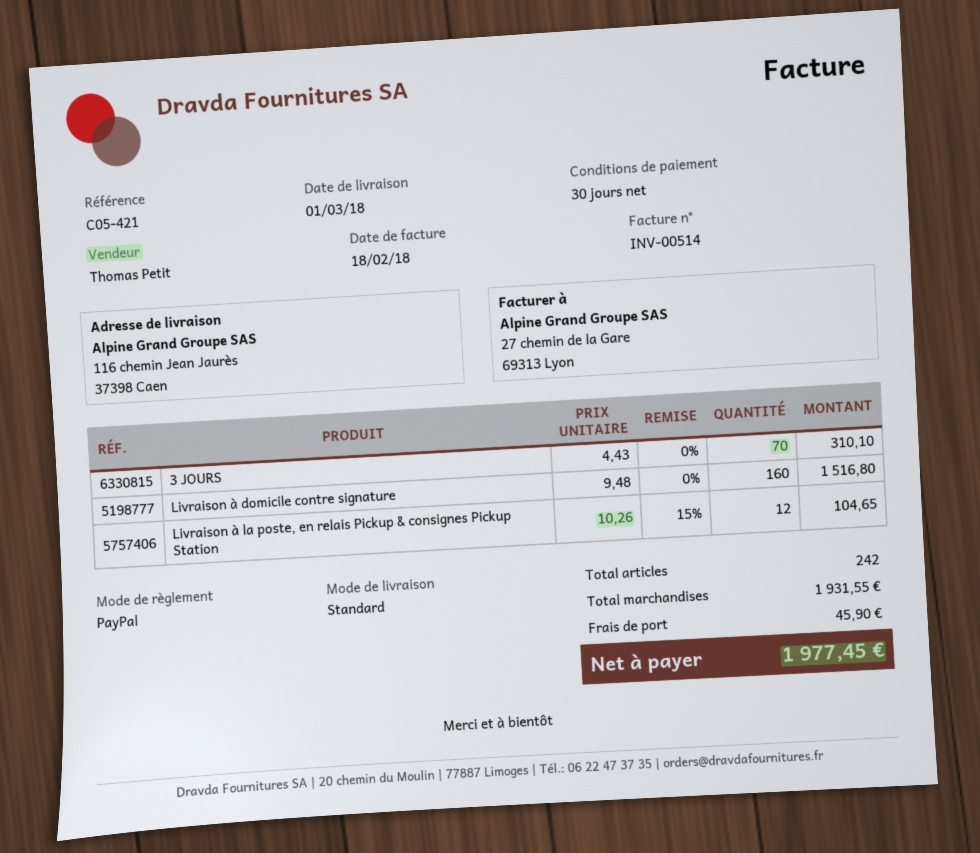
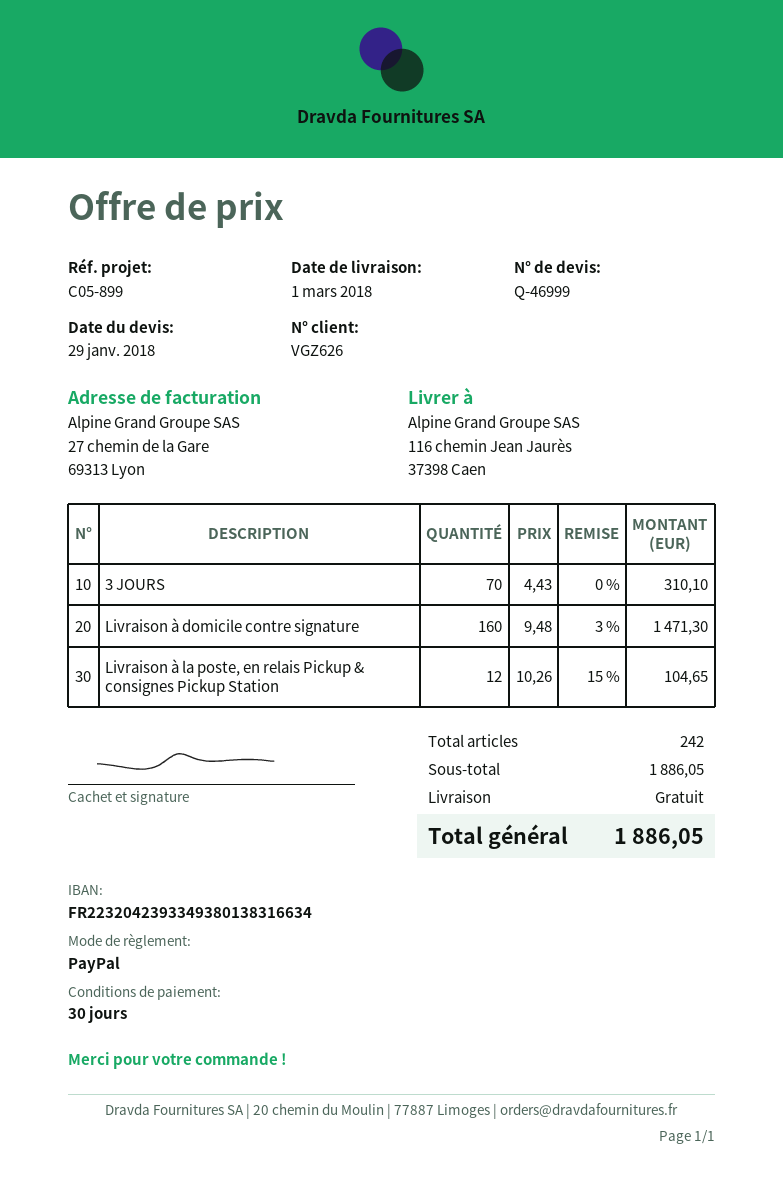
reference: C05-421 -> C05-899
Livraison à domicile contre signature: 160 x 9.48 = 1516.80 -> 160 x 9.48 - 3% = 1471.30
subtotal: 1931.55 -> 1886.05
shipping: 45.90 -> 0.00
total: 1977.45 -> 1886.05

